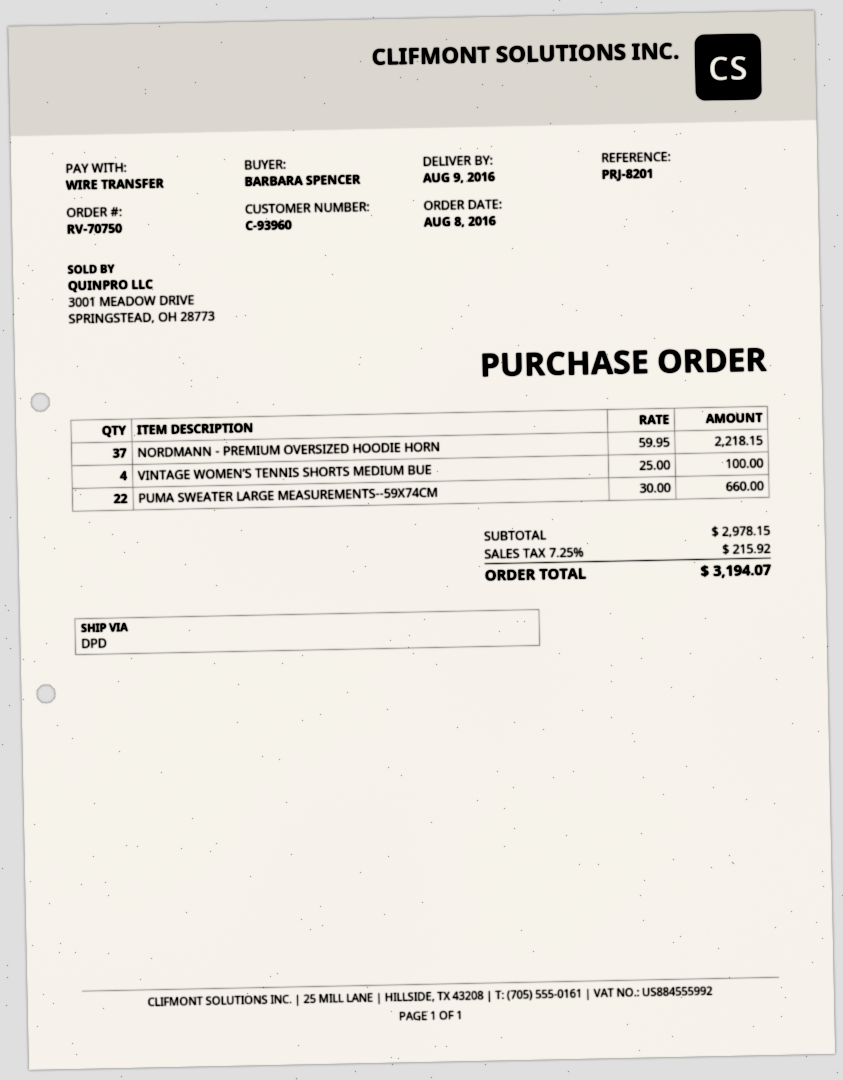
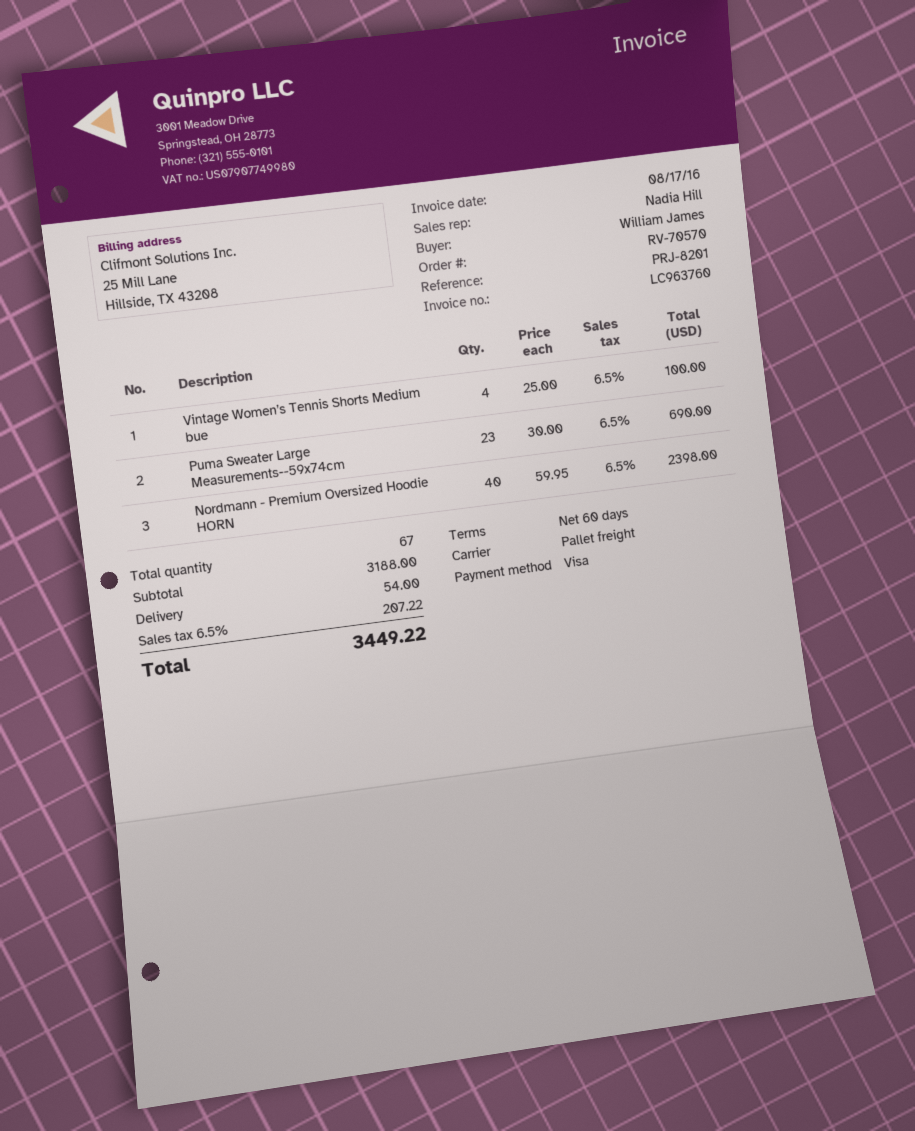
order number: RV-70750 -> RV-70570
ordered by: BARBARA SPENCER -> William James
payment method: bank transfer -> Visa
shipping method: DPD -> pallet freight
NORDMANN - PREMIUM OVERSIZED HOODIE HORN: 37 x 59.95 = 2218.15 -> 40 x 59.95 = 2398.00
PUMA SWEATER LARGE MEASUREMENTS--59X74CM: 22 x 30.00 = 660.00 -> 23 x 30.00 = 690.00
subtotal: 2978.15 -> 3188.00
shipping: none -> 54.00
tax: 7.25% = 215.92 -> 6.5% = 207.22
total: 3194.07 -> 3449.22

